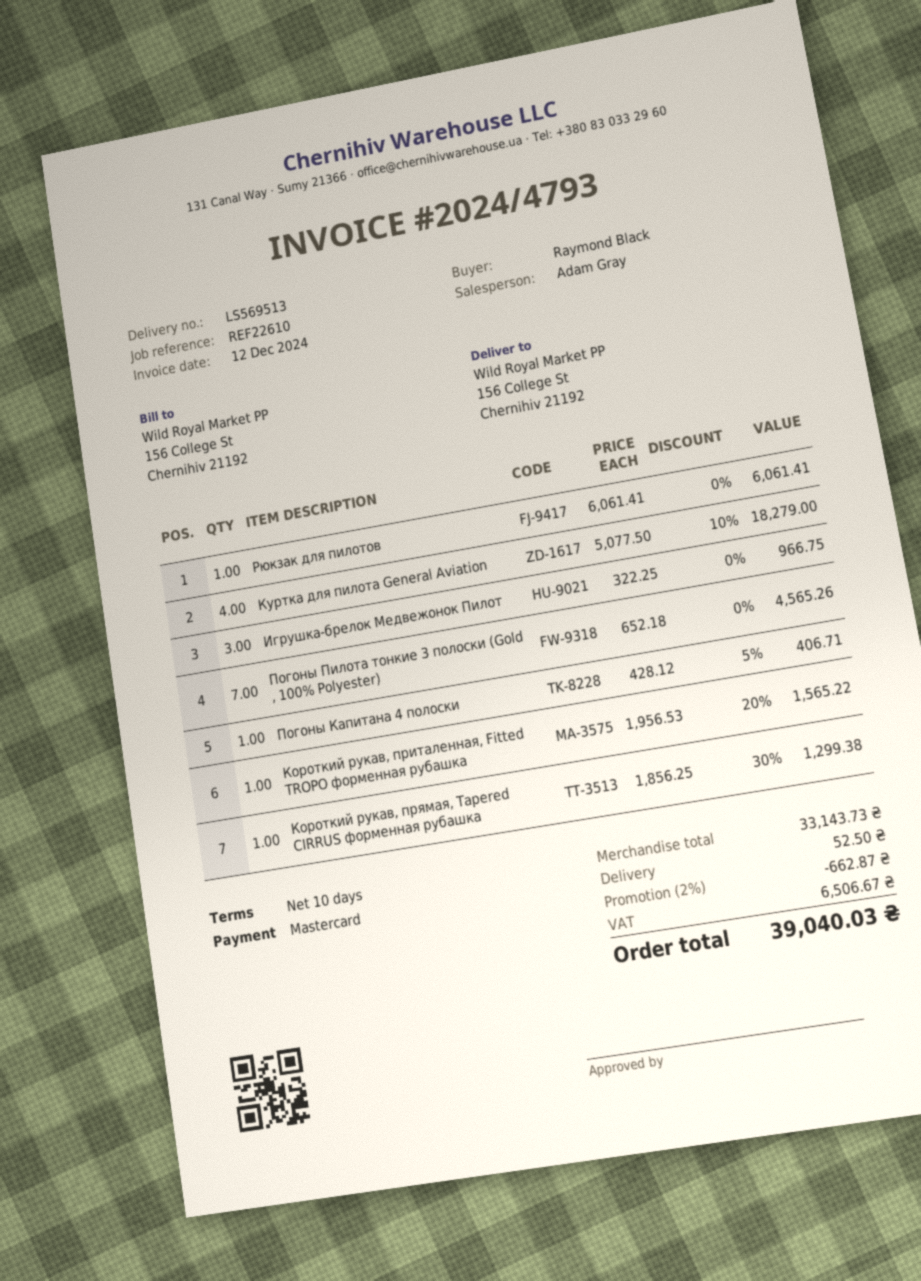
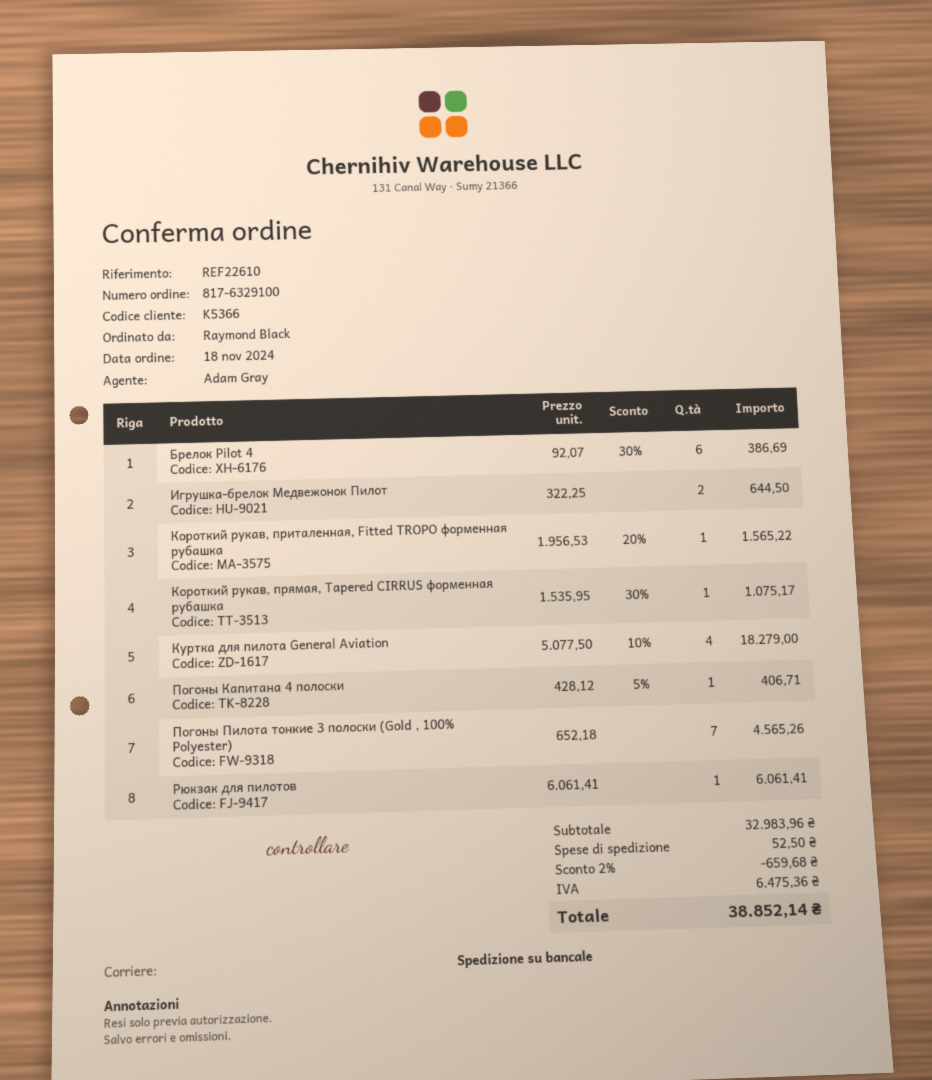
Игрушка-брелок Медвежонок Пилот: 3 x 322.25 = 966.75 -> 2 x 322.25 = 644.50
Короткий рукав, прямая, Tapered CIRRUS форменная рубашка: 1 x 1856.25 - 30% = 1299.38 -> 1 x 1535.95 - 30% = 1075.17
Брелок Pilot 4: none -> 6 x 92.07 - 30% = 386.69
subtotal: 33143.73 -> 32983.96
discount: 2% = 662.87 -> 2% = 659.68
tax: 6506.67 -> 6475.36
total: 39040.03 -> 38852.14

